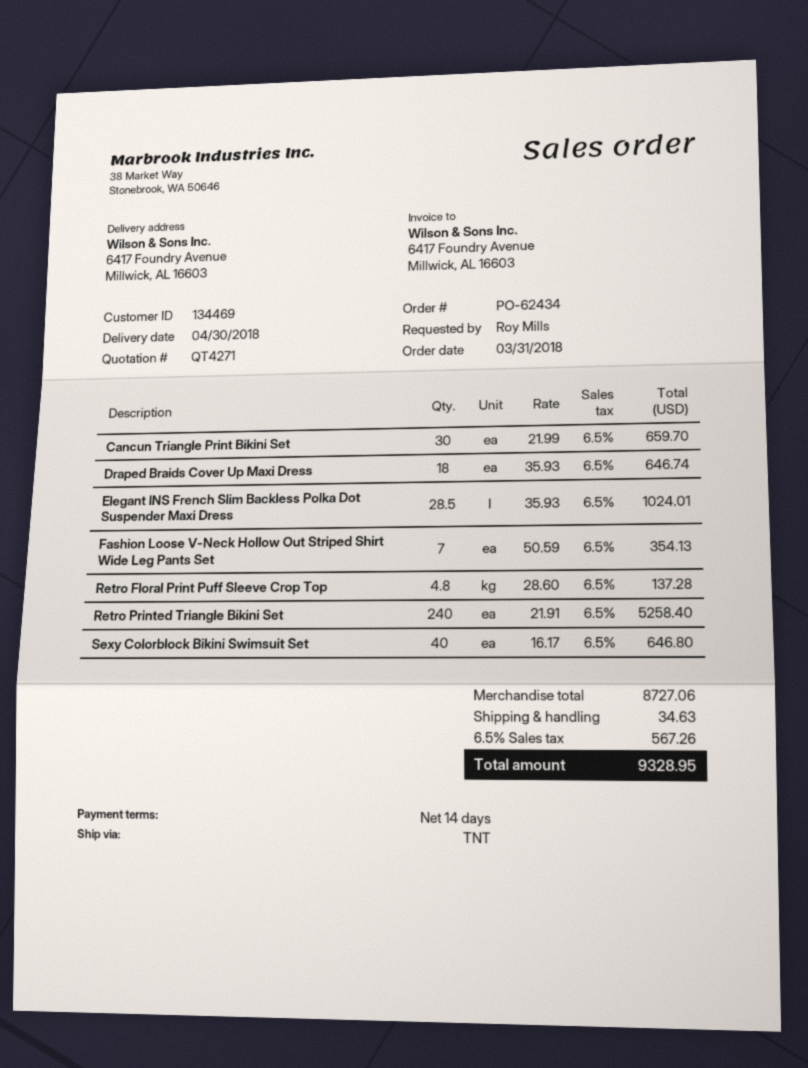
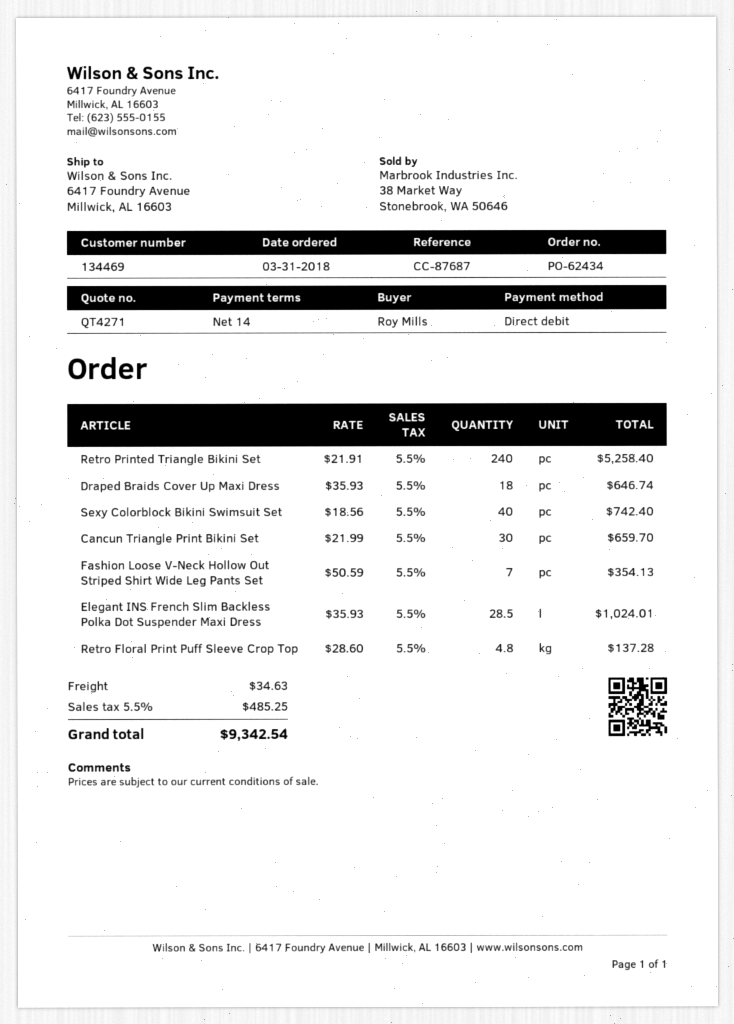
Sexy Colorblock Bikini Swimsuit Set: 40 x 16.17 = 646.80 -> 40 x 18.56 = 742.40
tax: 6.5% = 567.26 -> 5.5% = 485.25
total: 9328.95 -> 9342.54

